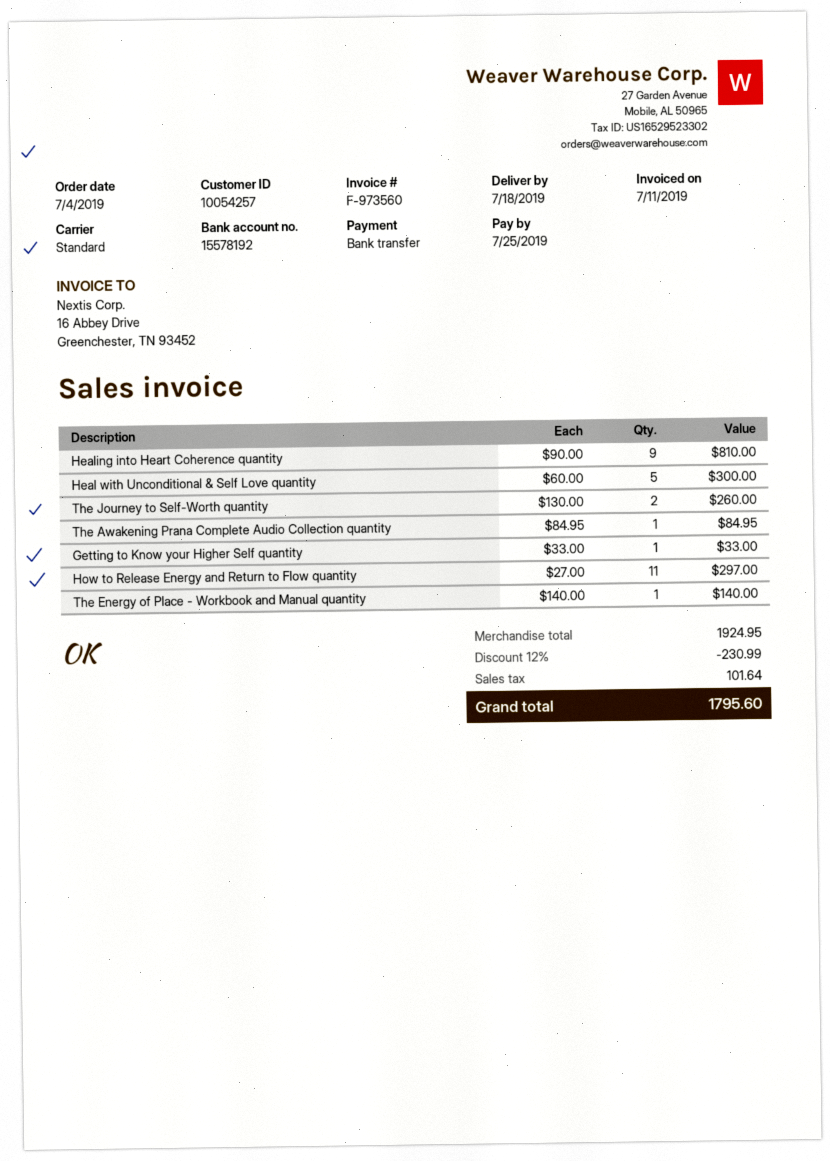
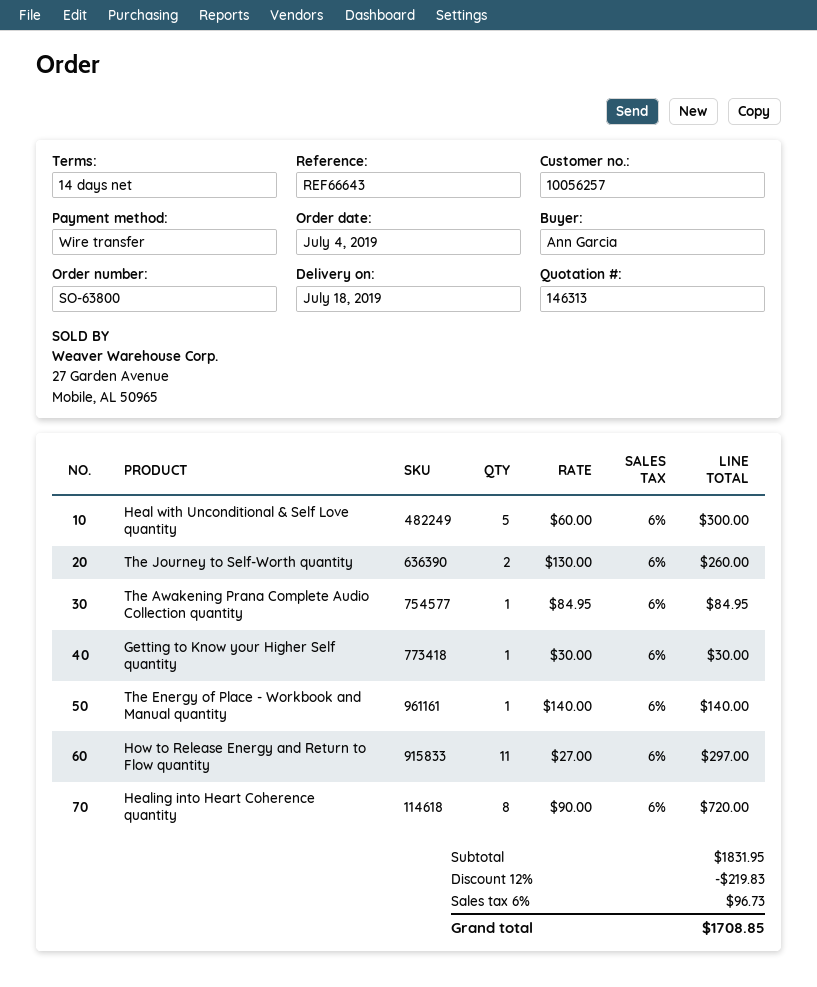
customer number: 10054257 -> 10056257
Healing into Heart Coherence quantity: 9 x 90.00 = 810.00 -> 8 x 90.00 = 720.00
Getting to Know your Higher Self quantity: 1 x 33.00 = 33.00 -> 1 x 30.00 = 30.00
subtotal: 1924.95 -> 1831.95
discount: 12% = 230.99 -> 12% = 219.83
tax: 101.64 -> 96.73
total: 1795.60 -> 1708.85

